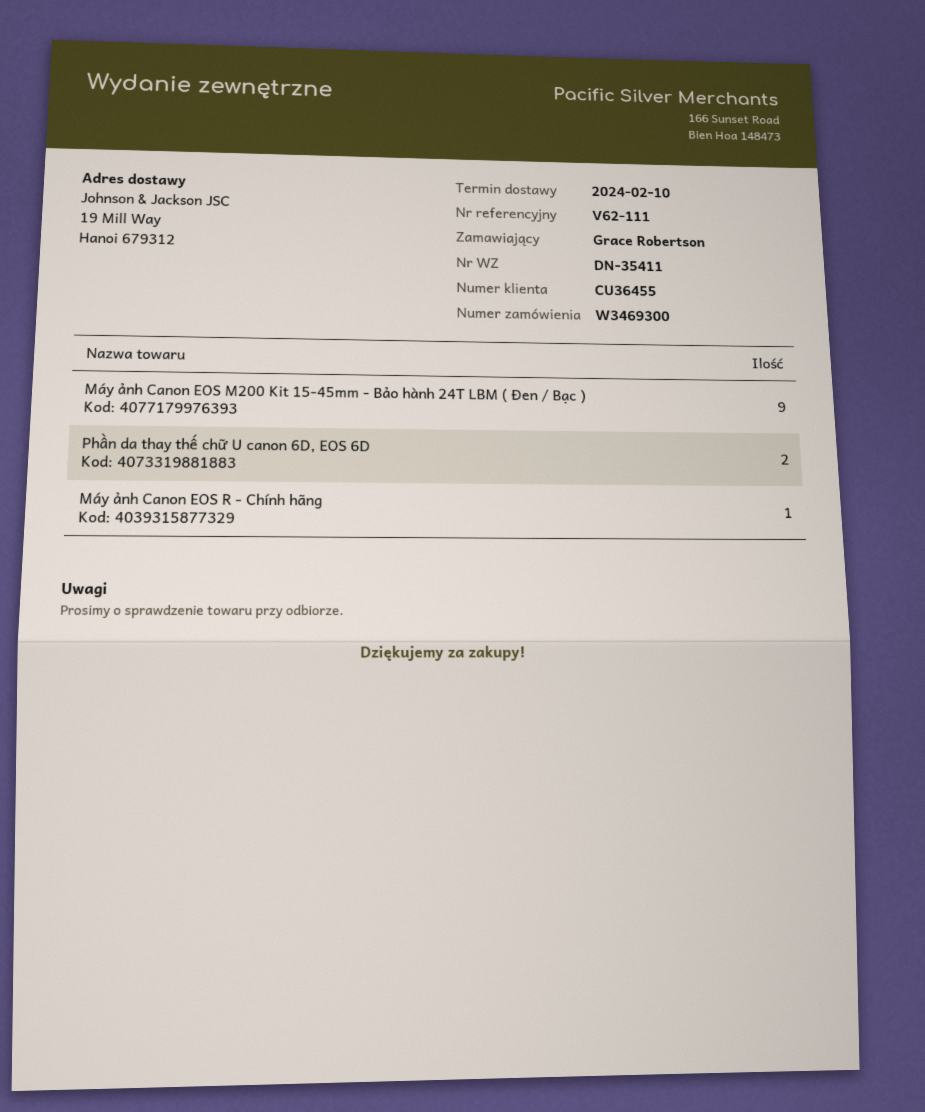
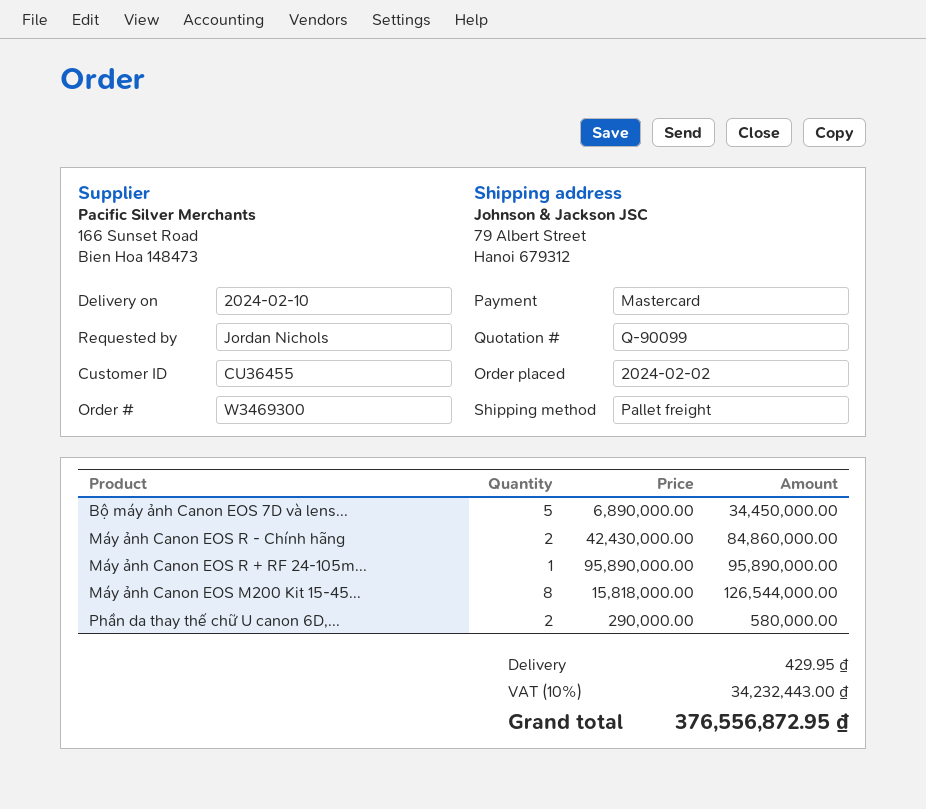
ordered by: Grace Robertson -> Jordan Nichols
ship to: 19 Mill Way, Hanoi 679312 -> 79 Albert Street, Hanoi 679312
Máy ảnh Canon EOS M200 Kit 15-45mm - Bảo hành 24T LBM ( Đen / Bạc ): 9 -> 8
Máy ảnh Canon EOS R - Chính hãng: 1 -> 2
Bộ máy ảnh Canon EOS 7D và lens...: none -> 5
Máy ảnh Canon EOS R + RF 24-105m...: none -> 1

